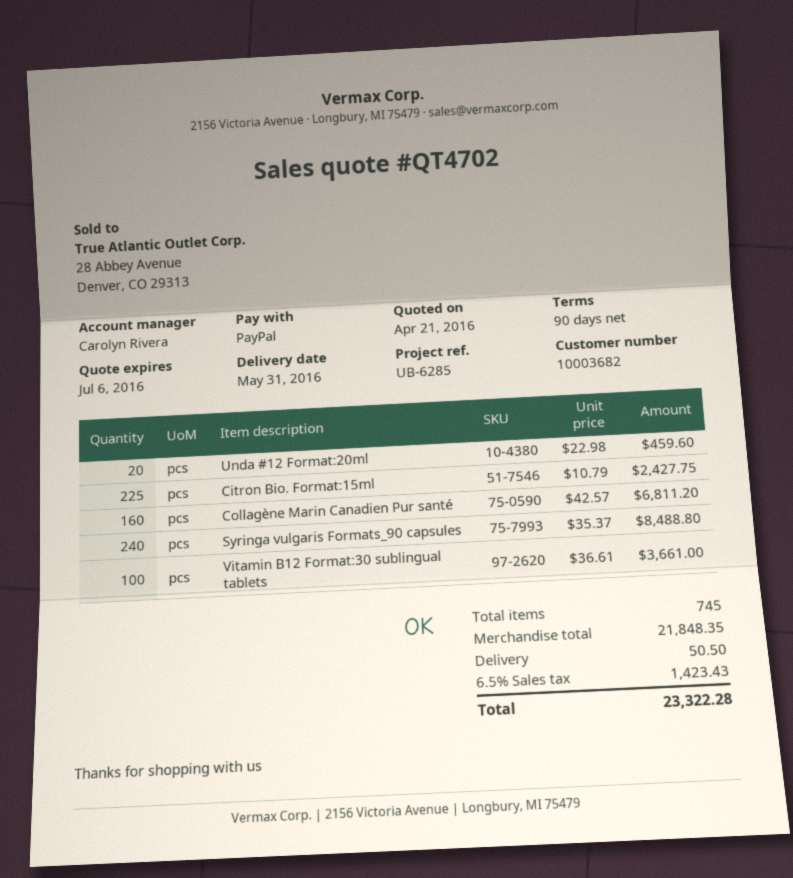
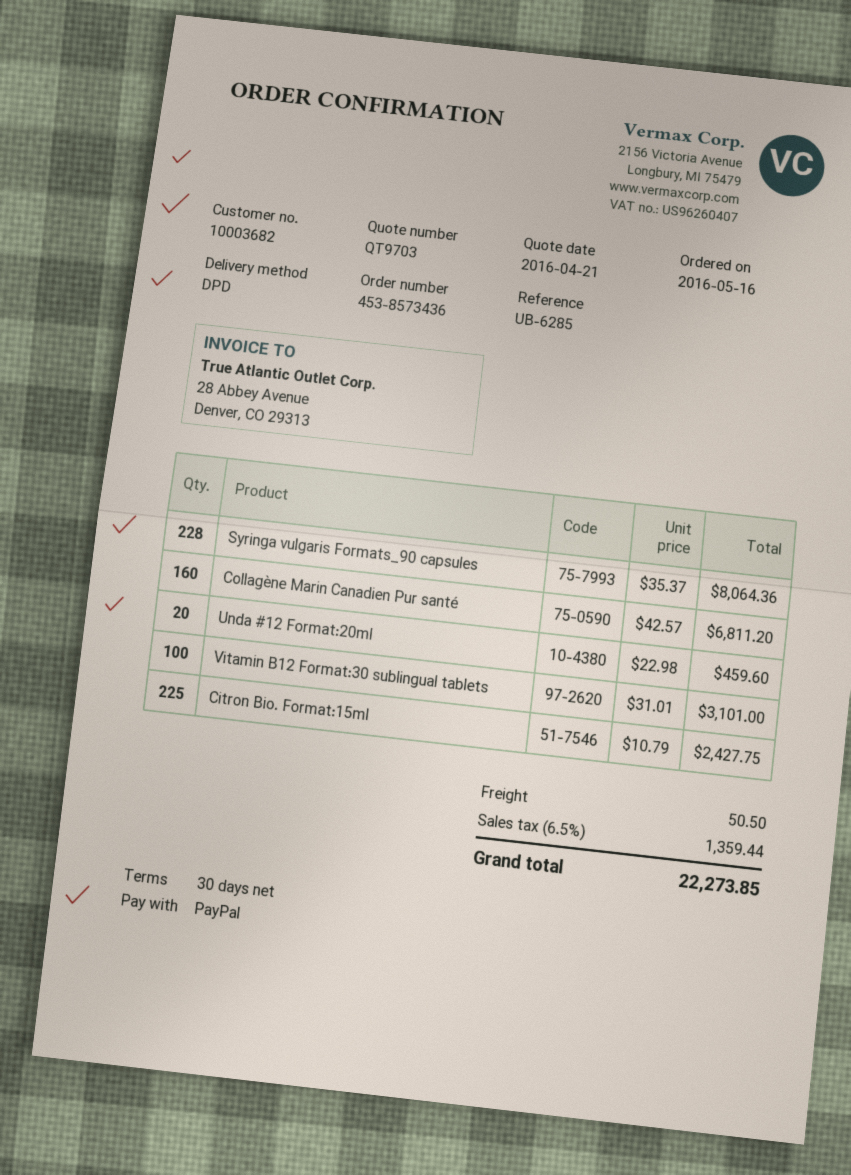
quote number: QT4702 -> QT9703
payment terms: 90 days -> 30 days
Syringa vulgaris Formats_90 capsules: 240 x 35.37 = 8488.80 -> 228 x 35.37 = 8064.36
Vitamin B12 Format:30 sublingual tablets: 100 x 36.61 = 3661.00 -> 100 x 31.01 = 3101.00
tax: 6.5% = 1423.43 -> 6.5% = 1359.44
total: 23322.28 -> 22273.85

